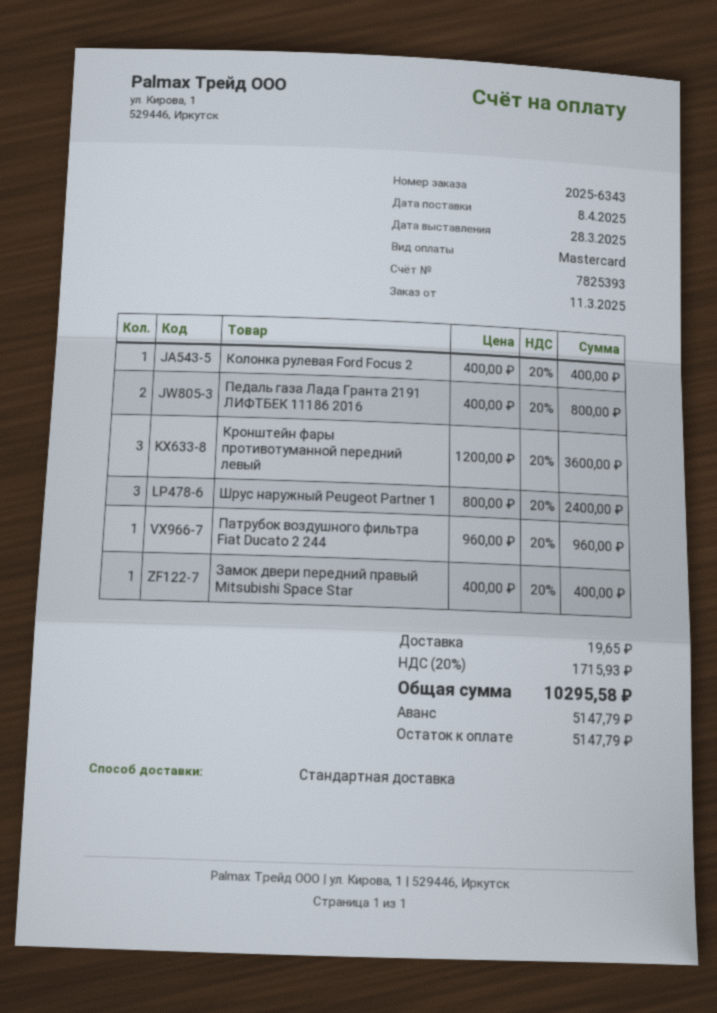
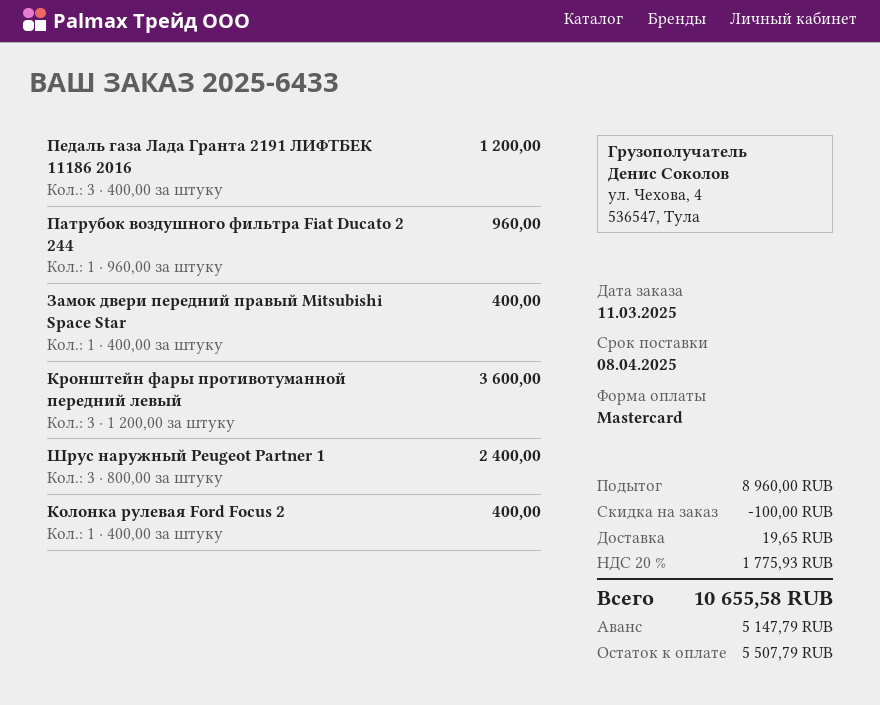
order number: 2025-6343 -> 2025-6433
Педаль газа Лада Гранта 2191 ЛИФТБЕК 11186 2016: 2 x 400.00 = 800.00 -> 3 x 400.00 = 1200.00
discount: none -> 100.00
tax: 20% = 1715.93 -> 20% = 1775.93
total: 10295.58 -> 10655.58
balance: 5147.79 -> 5507.79

